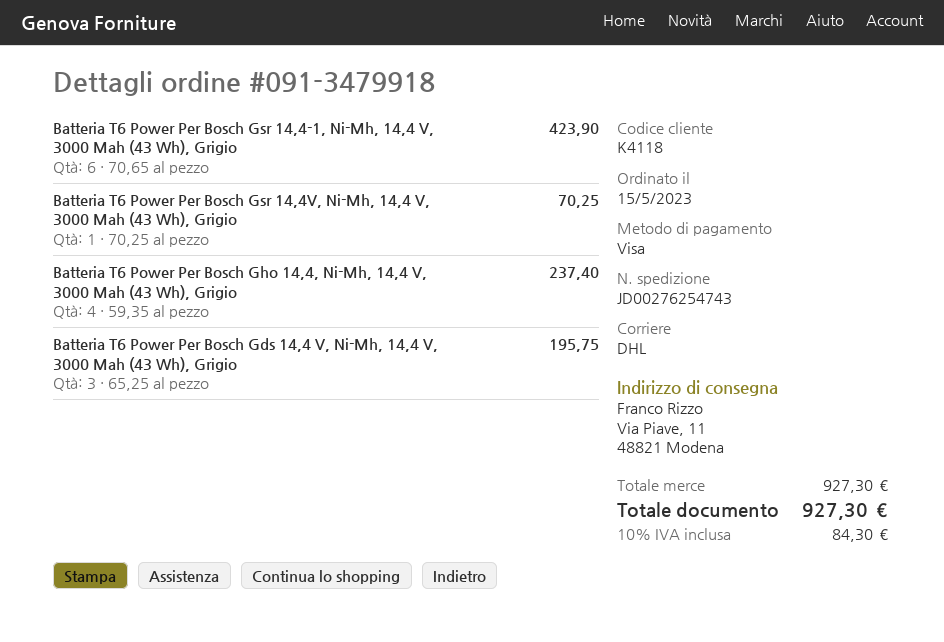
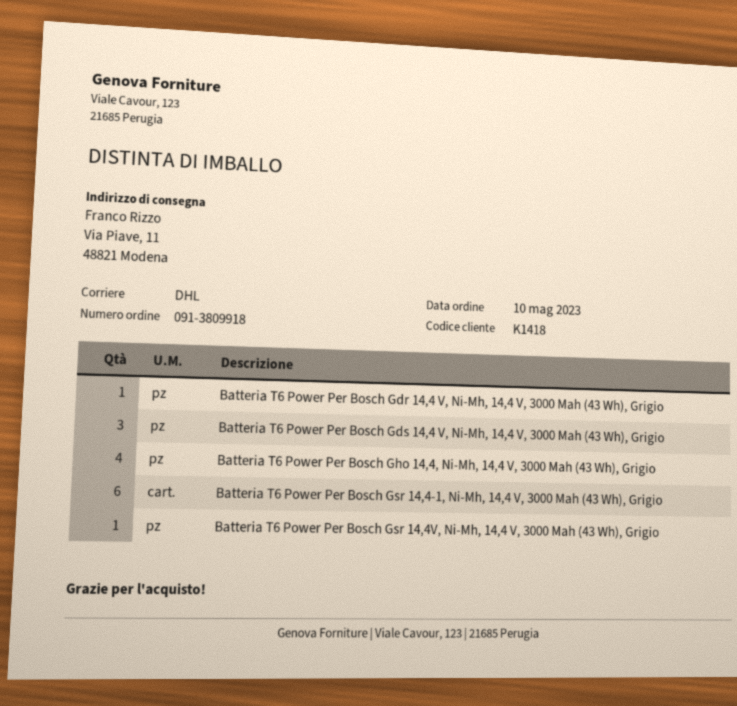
order number: 091-3479918 -> 091-3809918
order date: 2023-05-15 -> 2023-05-10
customer number: K4118 -> K1418
Batteria T6 Power Per Bosch Gdr 14,4 V, Ni-Mh, 14,4 V, 3000 Mah (43 Wh), Grigio: none -> 1

